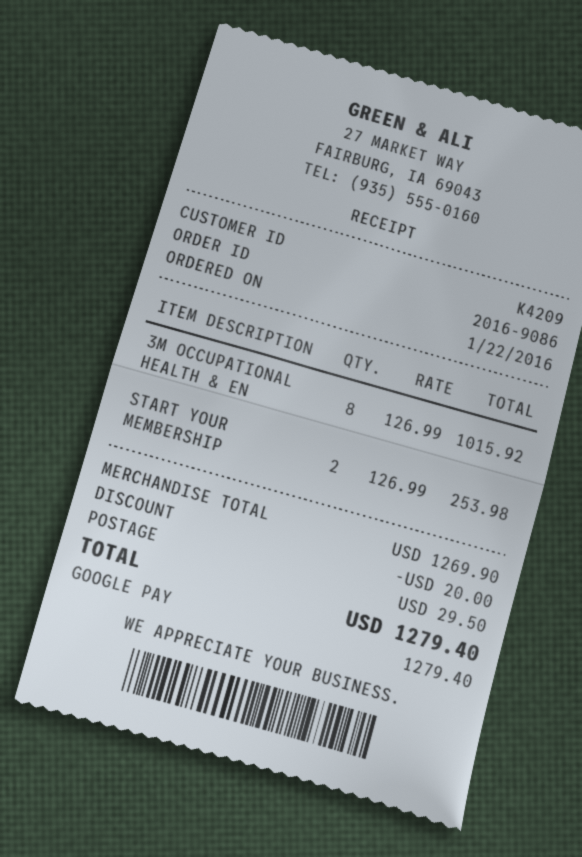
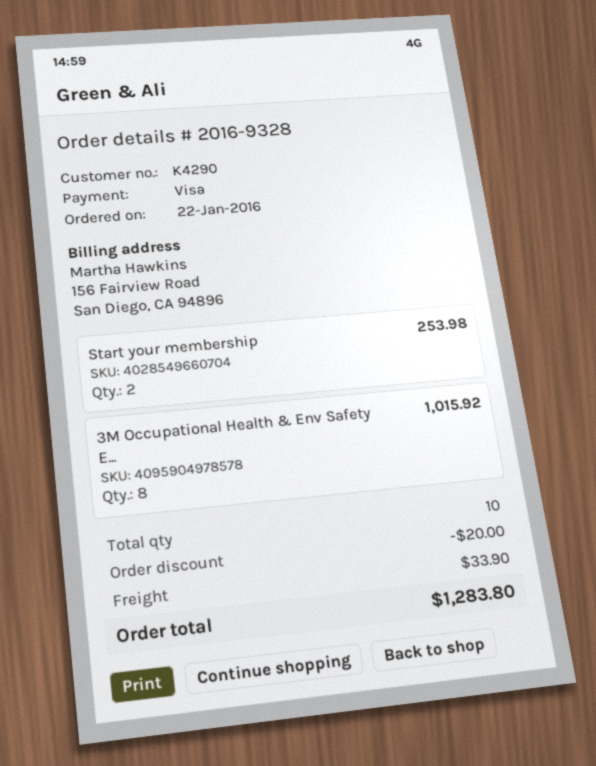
order number: 2016-9086 -> 2016-9328
customer number: K4209 -> K4290
payment method: Google Pay -> Visa
shipping: 29.50 -> 33.90
total: 1279.40 -> 1283.80

